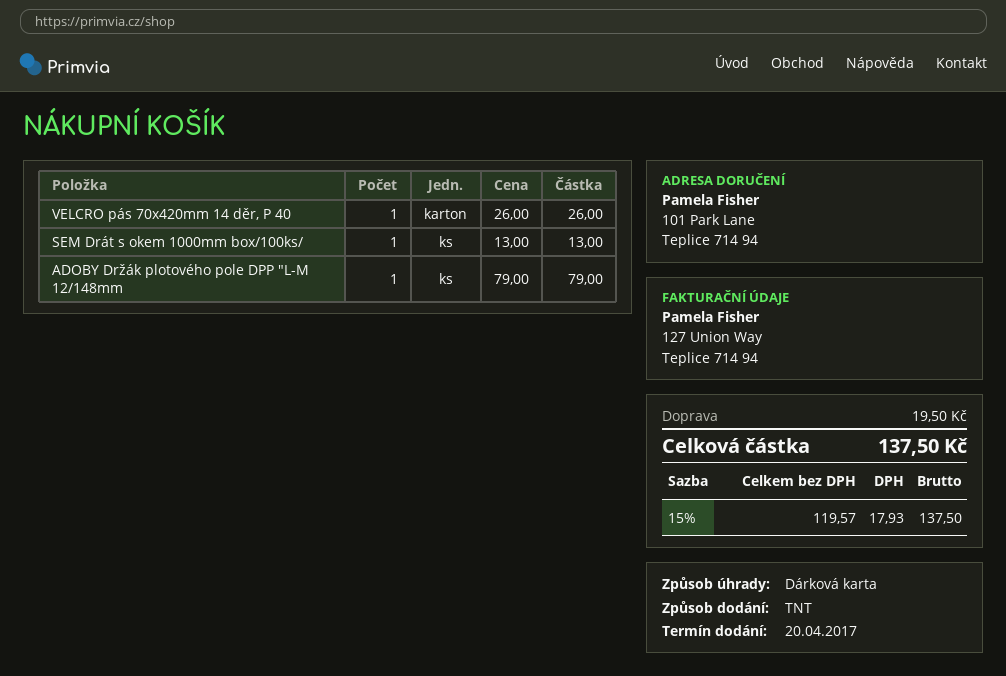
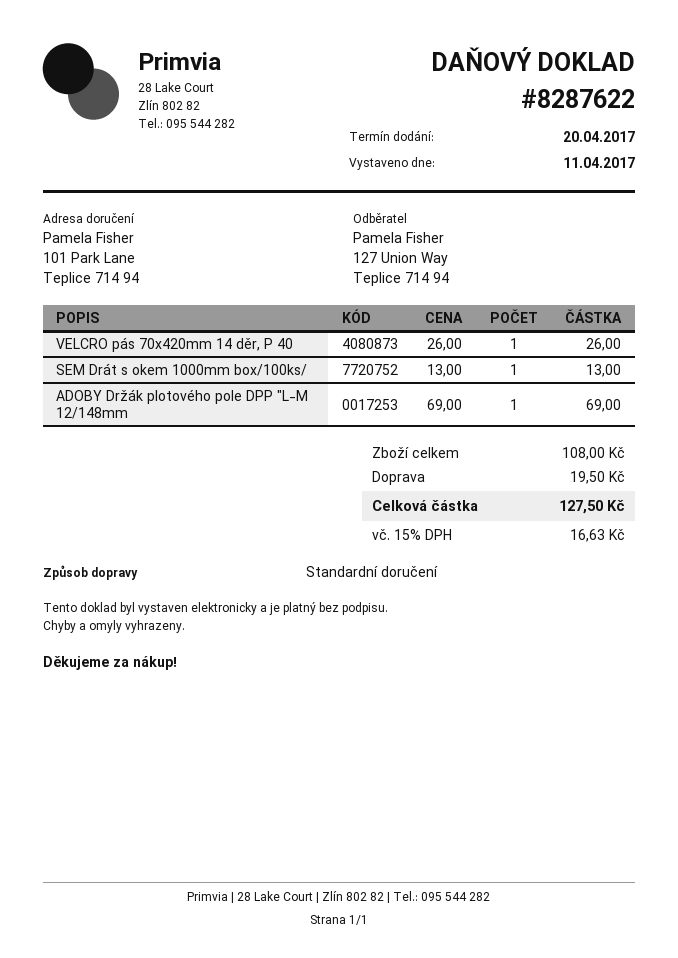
shipping method: TNT -> standard
ADOBY Držák plotového pole DPP "L-M 12/148mm: 1 x 79.00 = 79.00 -> 1 x 69.00 = 69.00
tax: 15% = 17.93 -> 15% = 16.63
total: 137.50 -> 127.50

